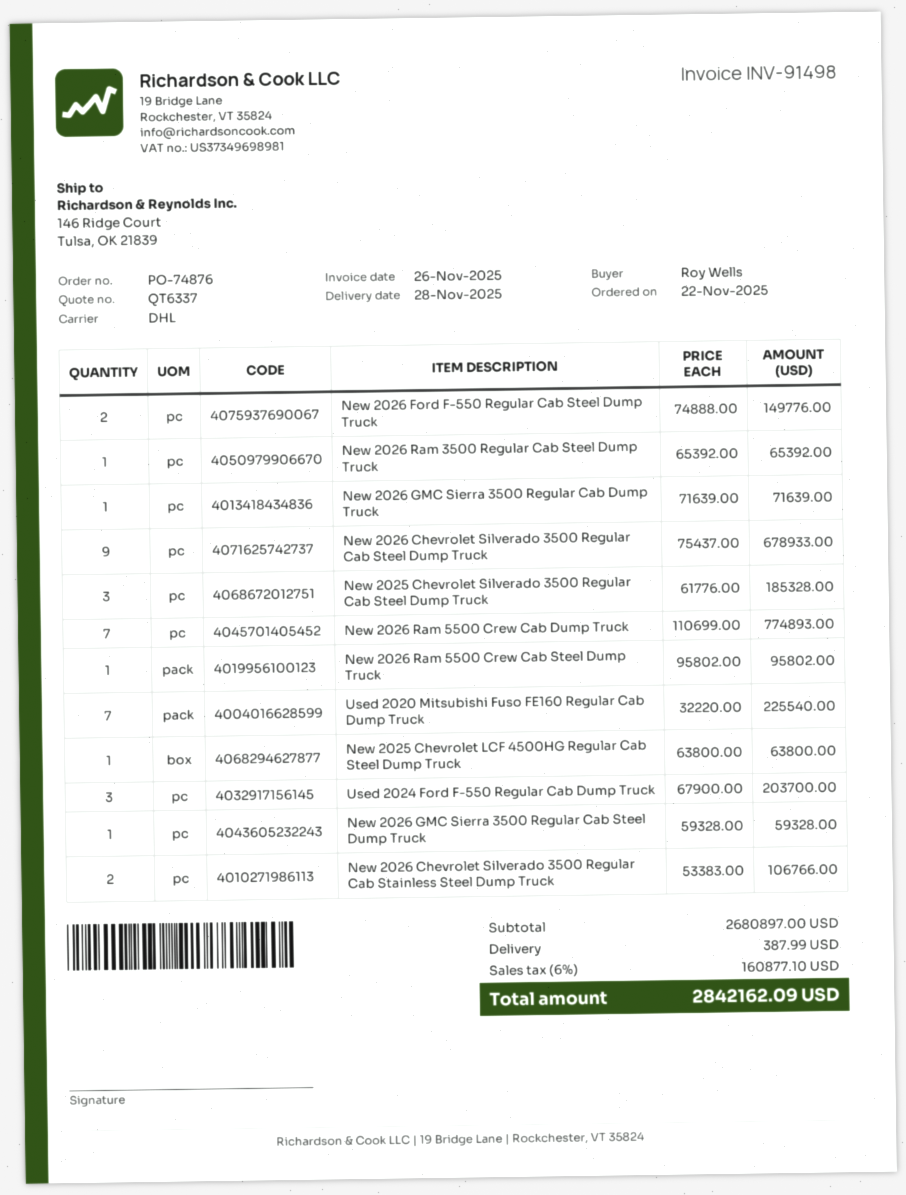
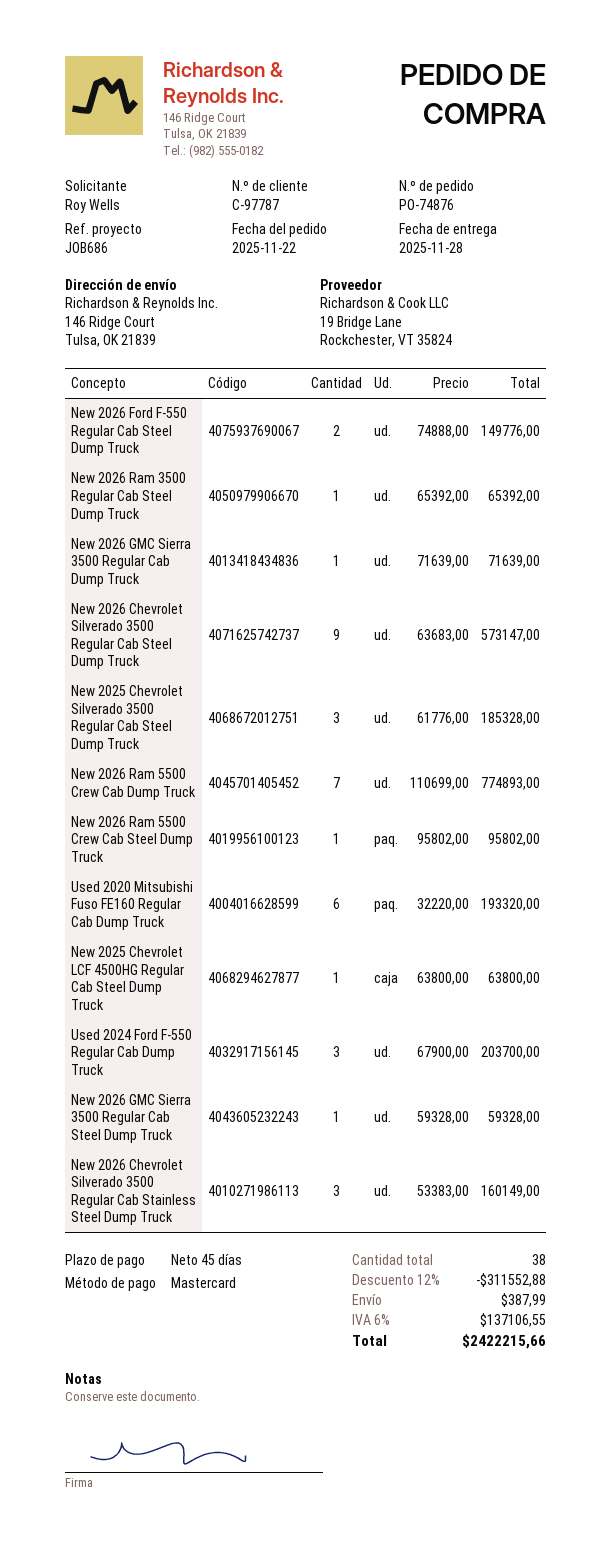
New 2026 Chevrolet Silverado 3500 Regular Cab Steel Dump Truck: 9 x 75437.00 = 678933.00 -> 9 x 63683.00 = 573147.00
Used 2020 Mitsubishi Fuso FE160 Regular Cab Dump Truck: 7 x 32220.00 = 225540.00 -> 6 x 32220.00 = 193320.00
New 2026 Chevrolet Silverado 3500 Regular Cab Stainless Steel Dump Truck: 2 x 53383.00 = 106766.00 -> 3 x 53383.00 = 160149.00
discount: none -> 12% = 311552.88
tax: 6% = 160877.10 -> 6% = 137106.55
total: 2842162.09 -> 2422215.66

